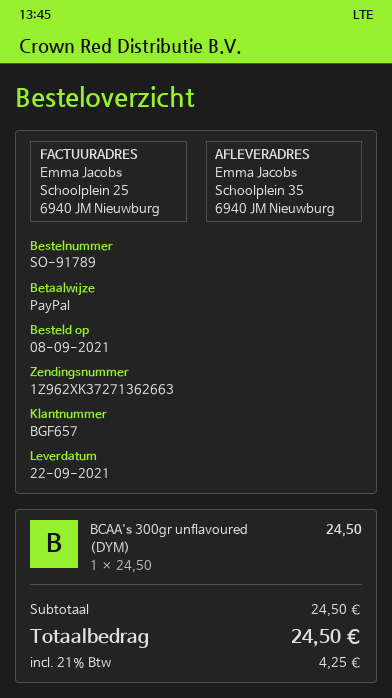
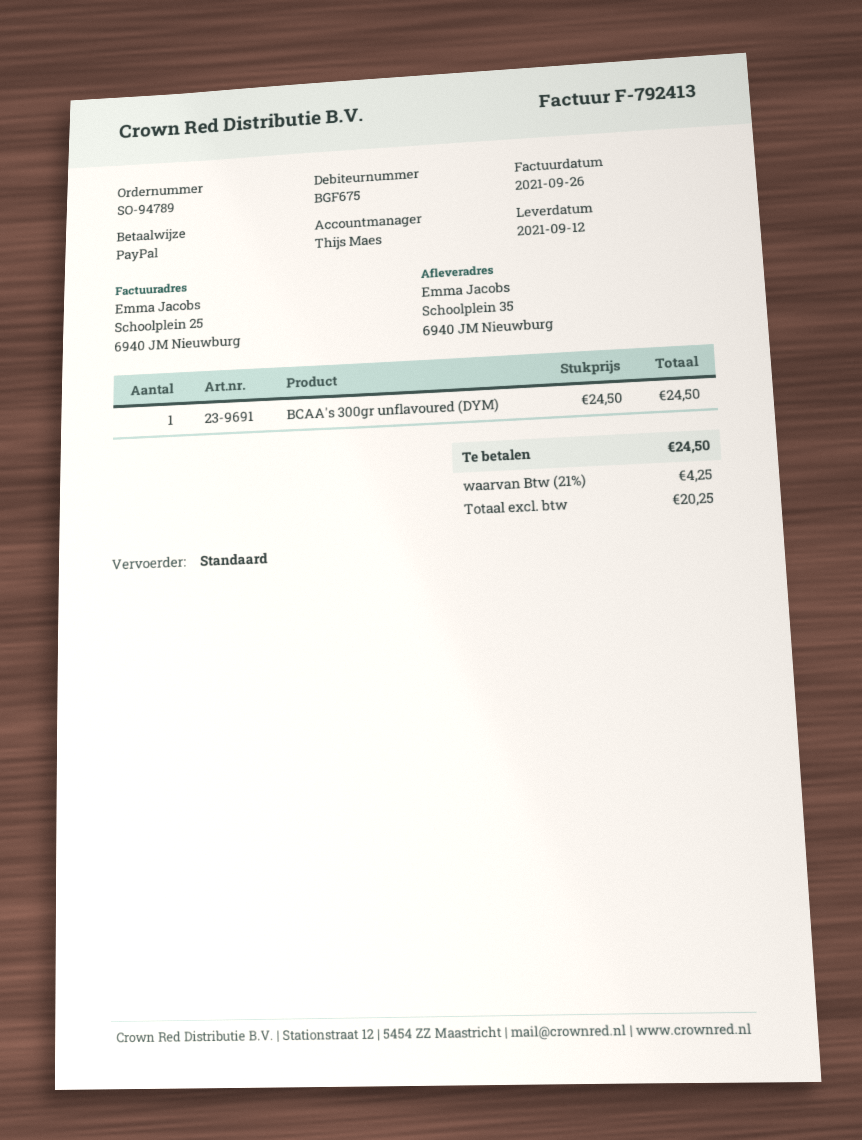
order number: SO-91789 -> SO-94789
delivery date: 2021-09-22 -> 2021-09-12
customer number: BGF657 -> BGF675

